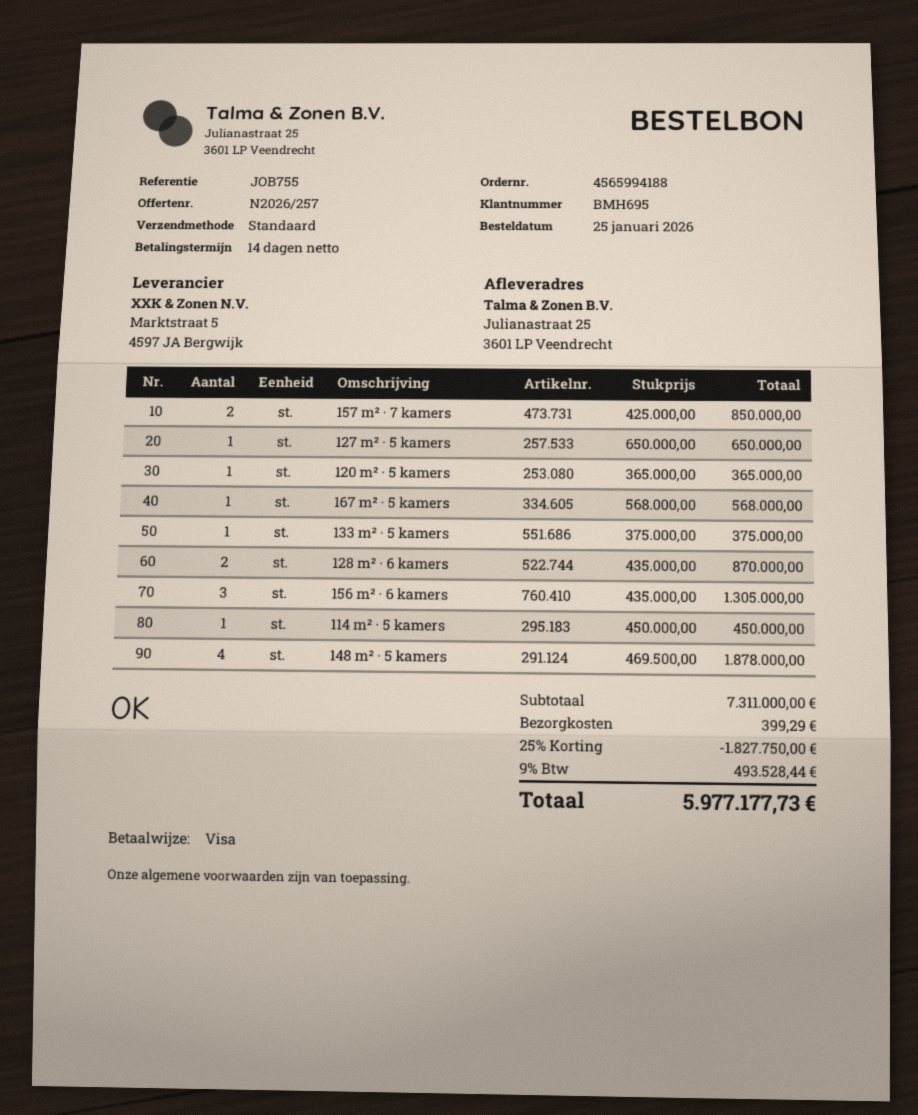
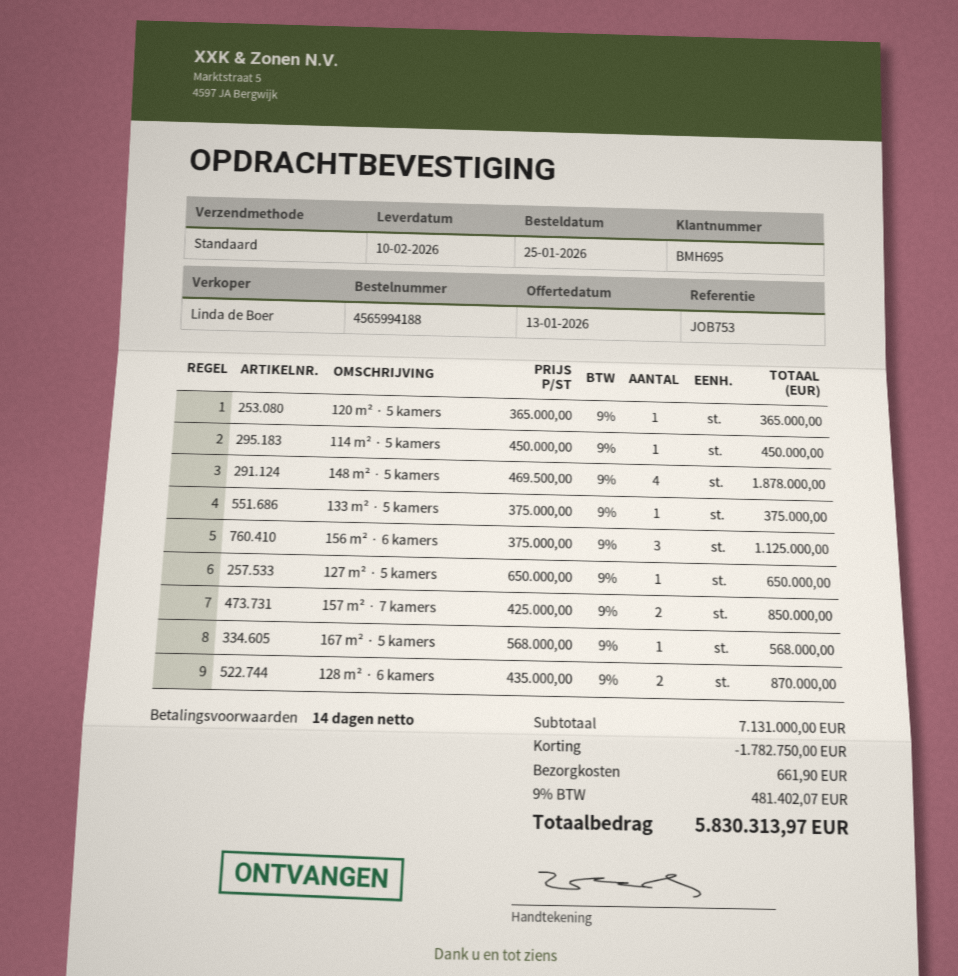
reference: JOB755 -> JOB753
156 m² · 6 kamers: 3 x 435000.00 = 1305000.00 -> 3 x 375000.00 = 1125000.00
subtotal: 7311000.00 -> 7131000.00
discount: 1827750.00 -> 1782750.00
shipping: 399.29 -> 661.90
tax: 9% = 493528.44 -> 9% = 481402.07
total: 5977177.73 -> 5830313.97

